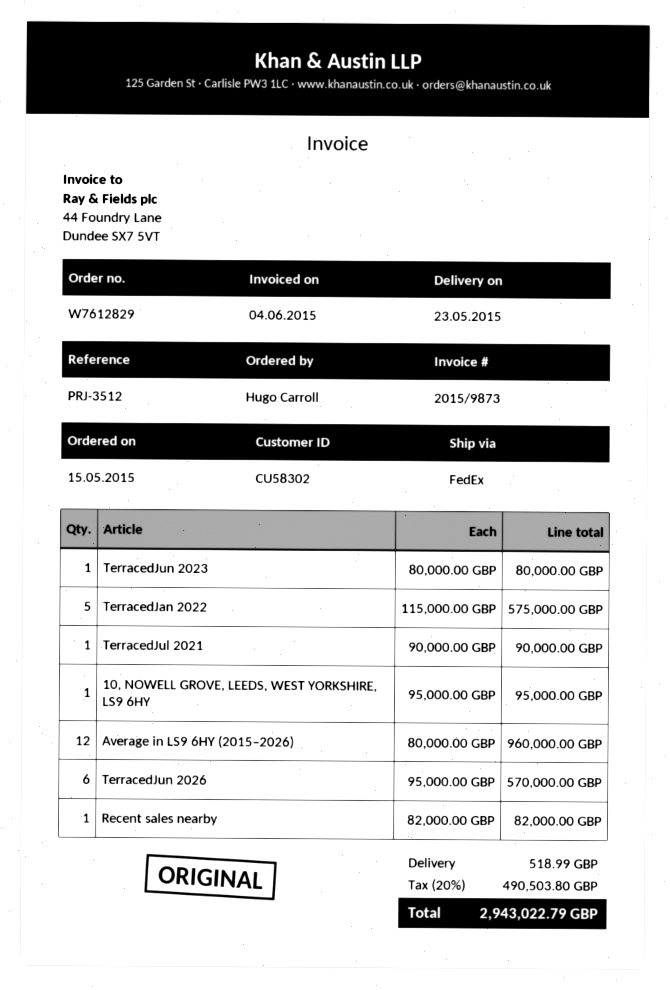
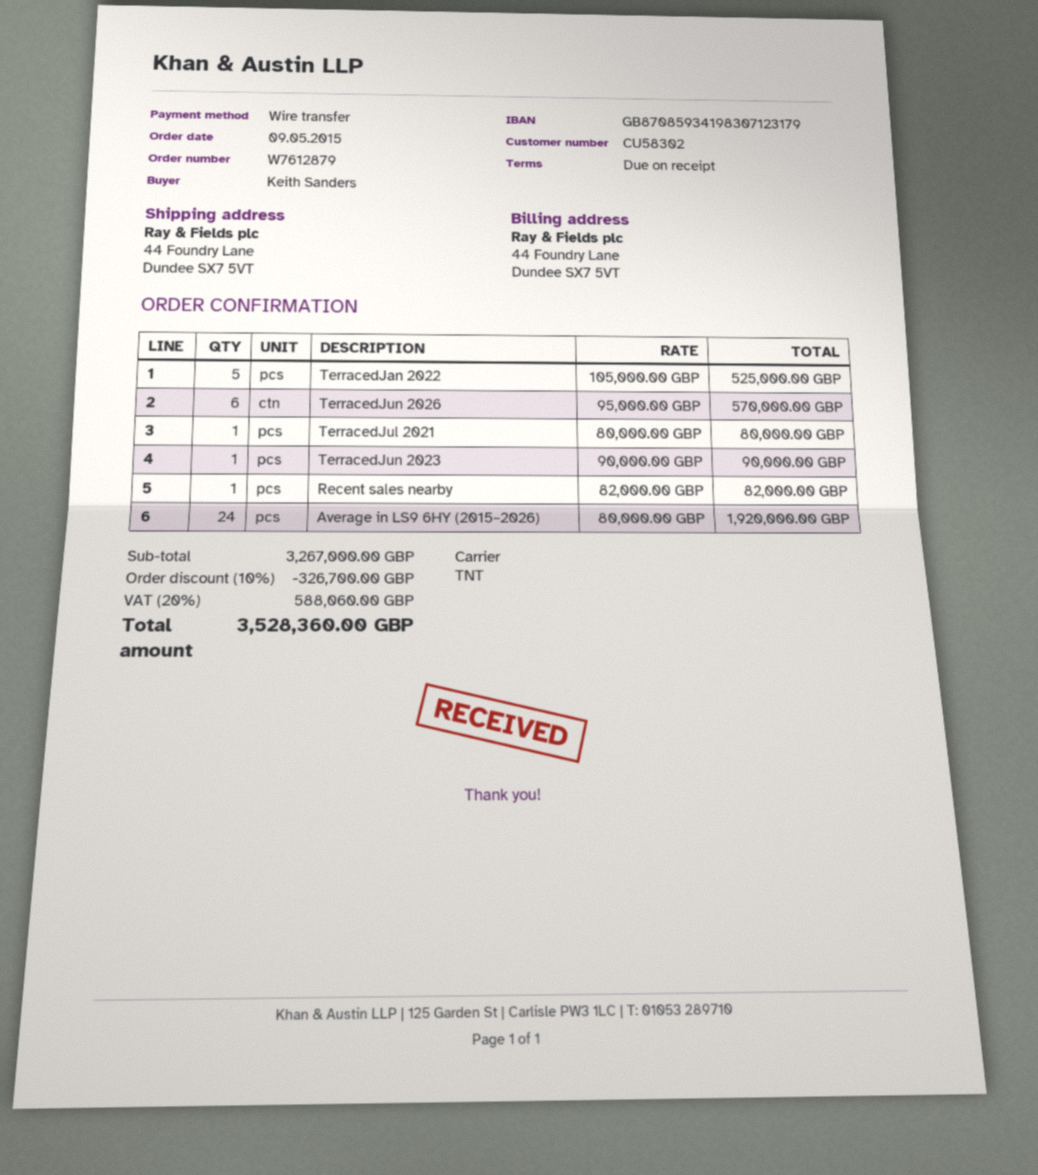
order number: W7612829 -> W7612879
order date: 2015-05-15 -> 2015-05-09
ordered by: Hugo Carroll -> Keith Sanders
shipping method: FedEx -> TNT
TerracedJun 2023: 1 x 80000.00 = 80000.00 -> 1 x 90000.00 = 90000.00
TerracedJan 2022: 5 x 115000.00 = 575000.00 -> 5 x 105000.00 = 525000.00
TerracedJul 2021: 1 x 90000.00 = 90000.00 -> 1 x 80000.00 = 80000.00
10, NOWELL GROVE, LEEDS, WEST YORKSHIRE, LS9 6HY: 1 x 95000.00 = 95000.00 -> none
Average in LS9 6HY (2015–2026): 12 x 80000.00 = 960000.00 -> 24 x 80000.00 = 1920000.00
discount: none -> 10% = 326700.00
shipping: 518.99 -> none
tax: 20% = 490503.80 -> 20% = 588060.00
total: 2943022.79 -> 3528360.00

